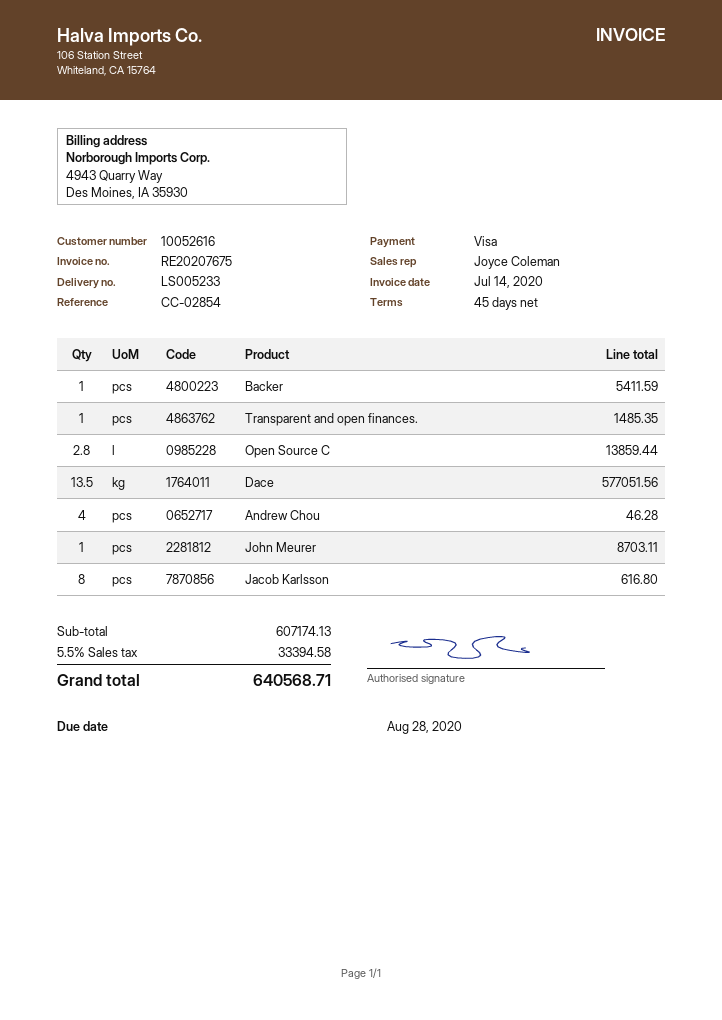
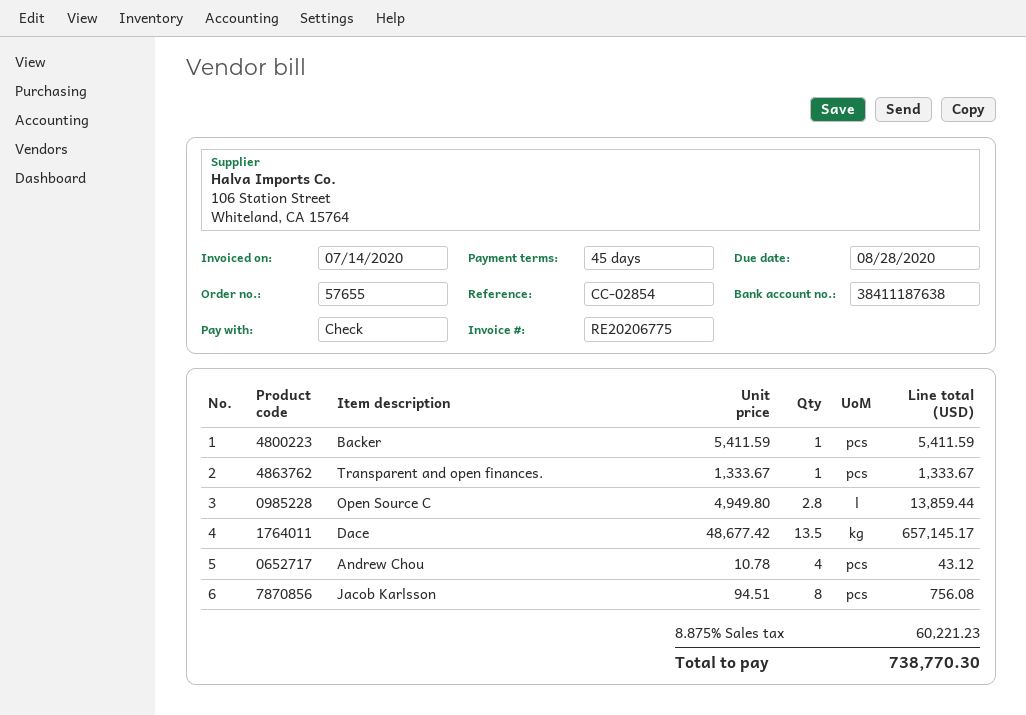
invoice number: RE20207675 -> RE20206775
payment method: Visa -> cheque
Transparent and open finances.: 1 for 1485.35 -> 1 for 1333.67
Dace: 13.5 for 577051.56 -> 13.5 for 657145.17
Andrew Chou: 4 for 46.28 -> 4 for 43.12
John Meurer: 1 for 8703.11 -> none
Jacob Karlsson: 8 for 616.80 -> 8 for 756.08
tax: 5.5% = 33394.58 -> 8.875% = 60221.23
total: 640568.71 -> 738770.30

